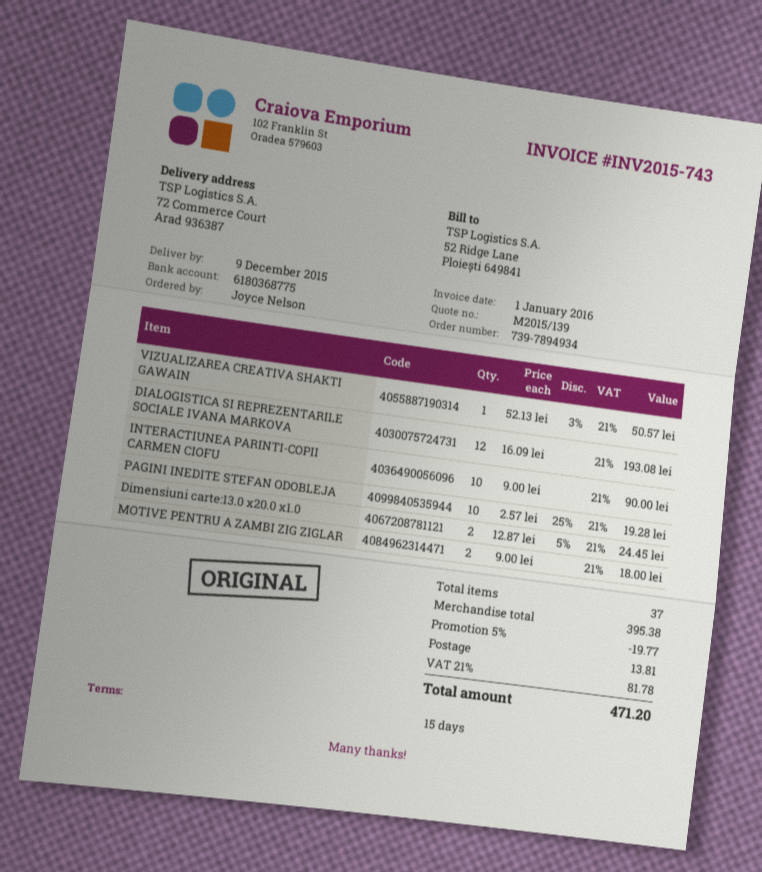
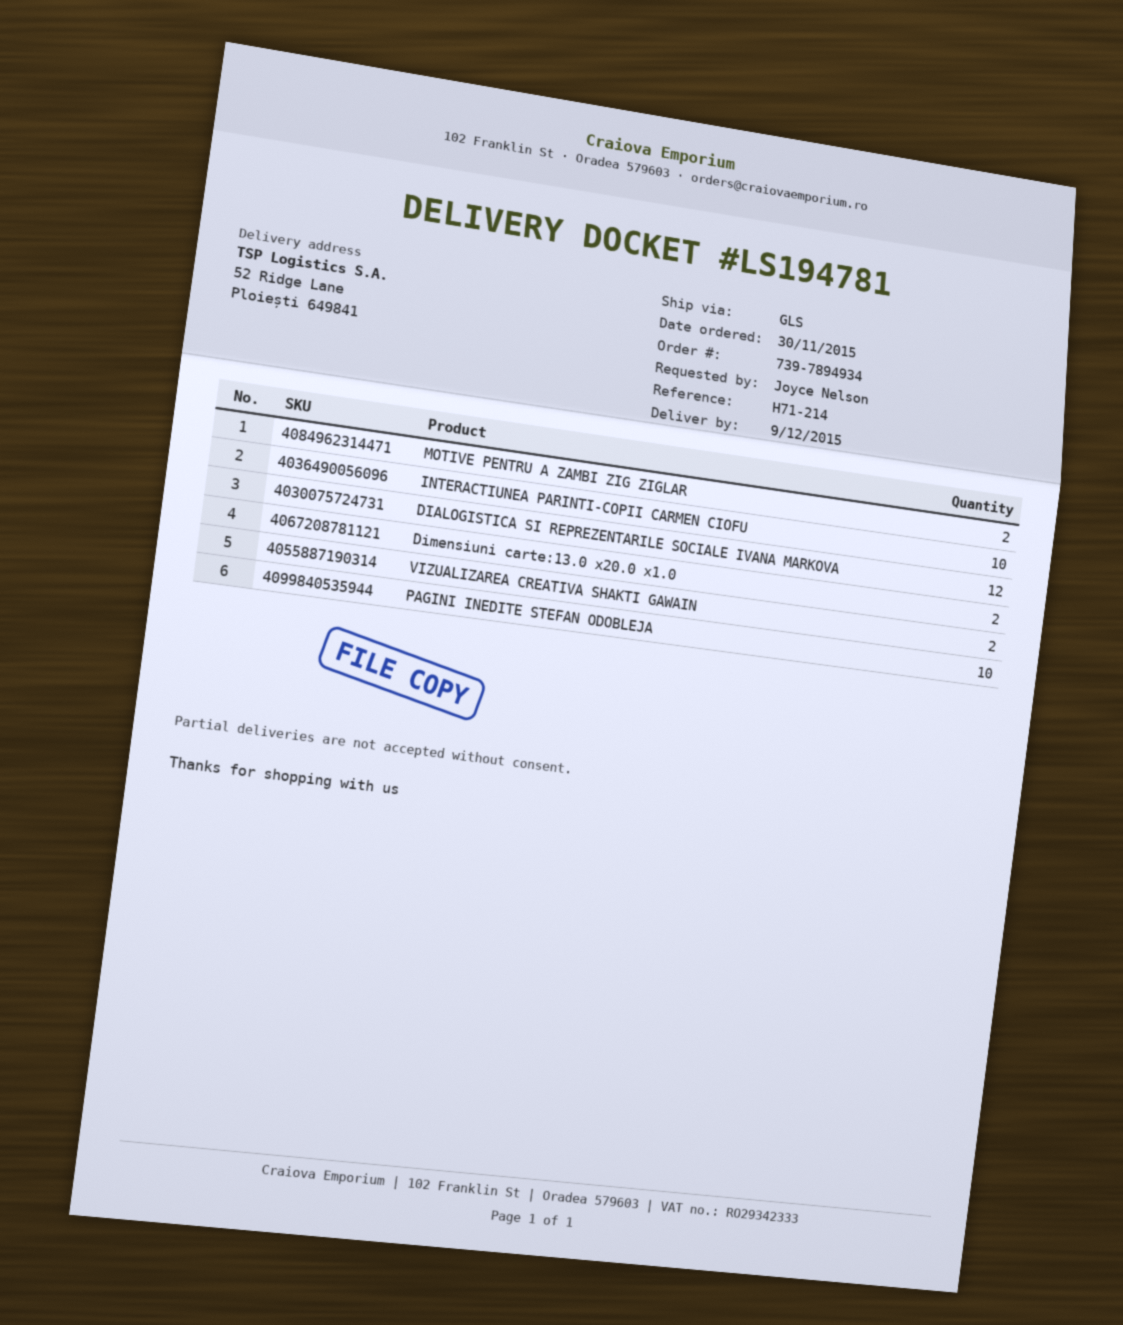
ship to: 72 Commerce Court, Arad 936387 -> 52 Ridge Lane, Ploiești 649841
VIZUALIZAREA CREATIVA SHAKTI GAWAIN: 1 -> 2

